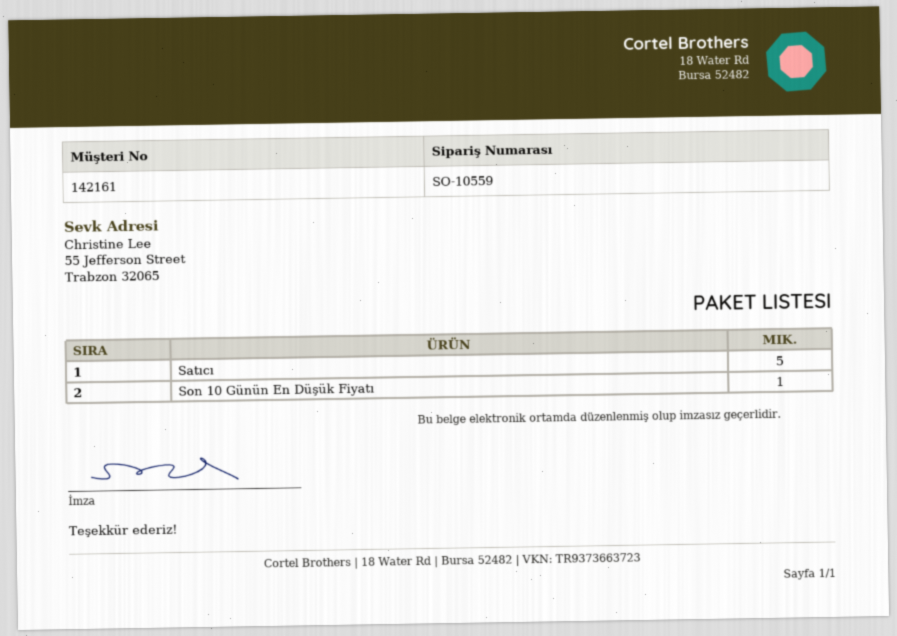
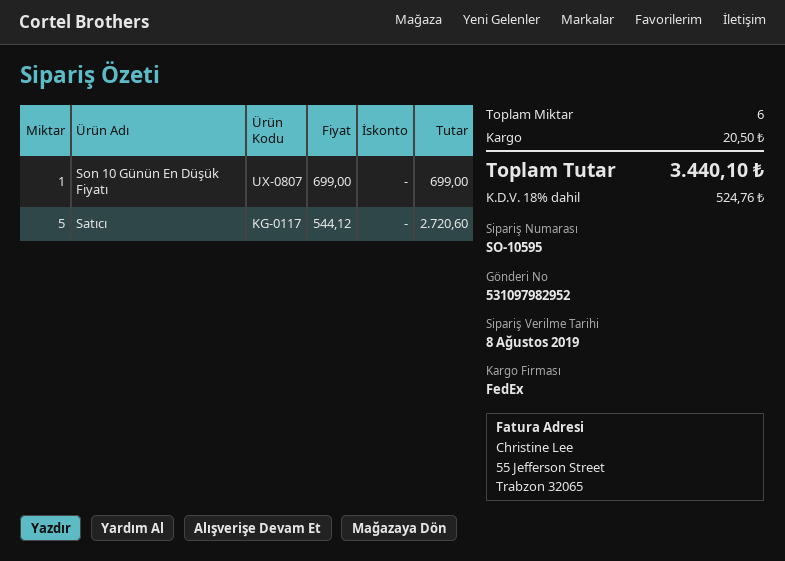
order number: SO-10559 -> SO-10595

